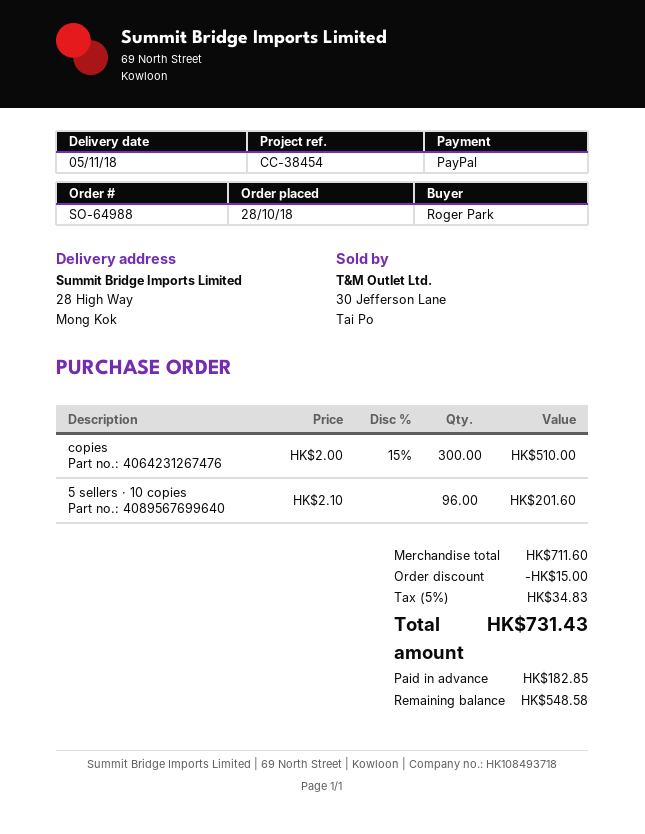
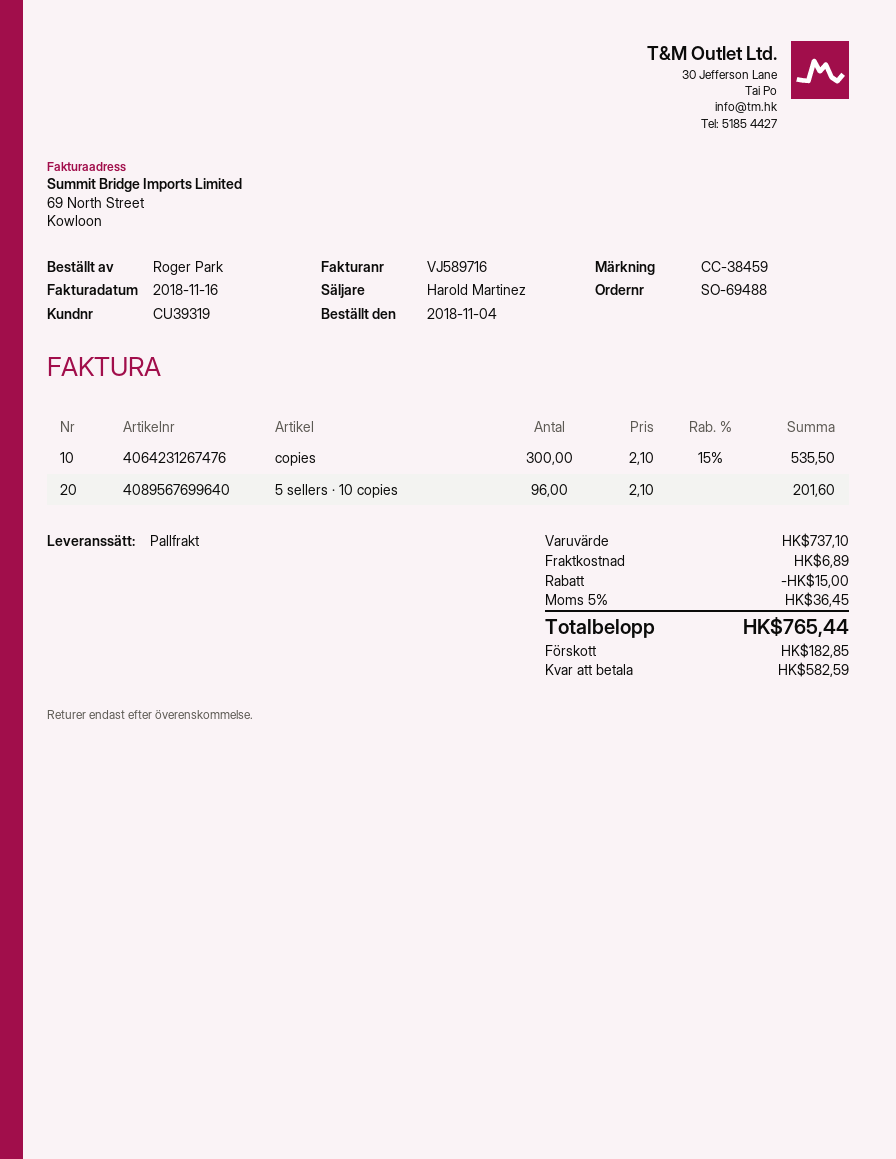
order number: SO-64988 -> SO-69488
order date: 2018-10-28 -> 2018-11-04
reference: CC-38454 -> CC-38459
copies: 300 x 2.00 - 15% = 510.00 -> 300 x 2.10 - 15% = 535.50
subtotal: 711.60 -> 737.10
shipping: none -> 6.89
tax: 5% = 34.83 -> 5% = 36.45
total: 731.43 -> 765.44
balance: 548.58 -> 582.59

